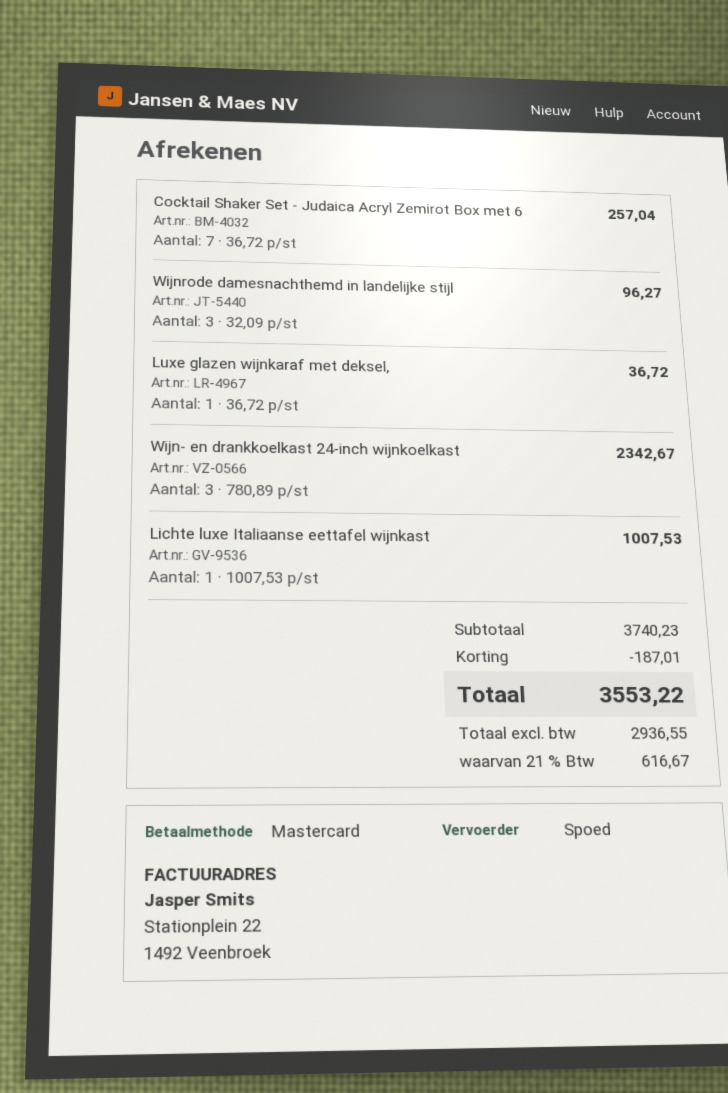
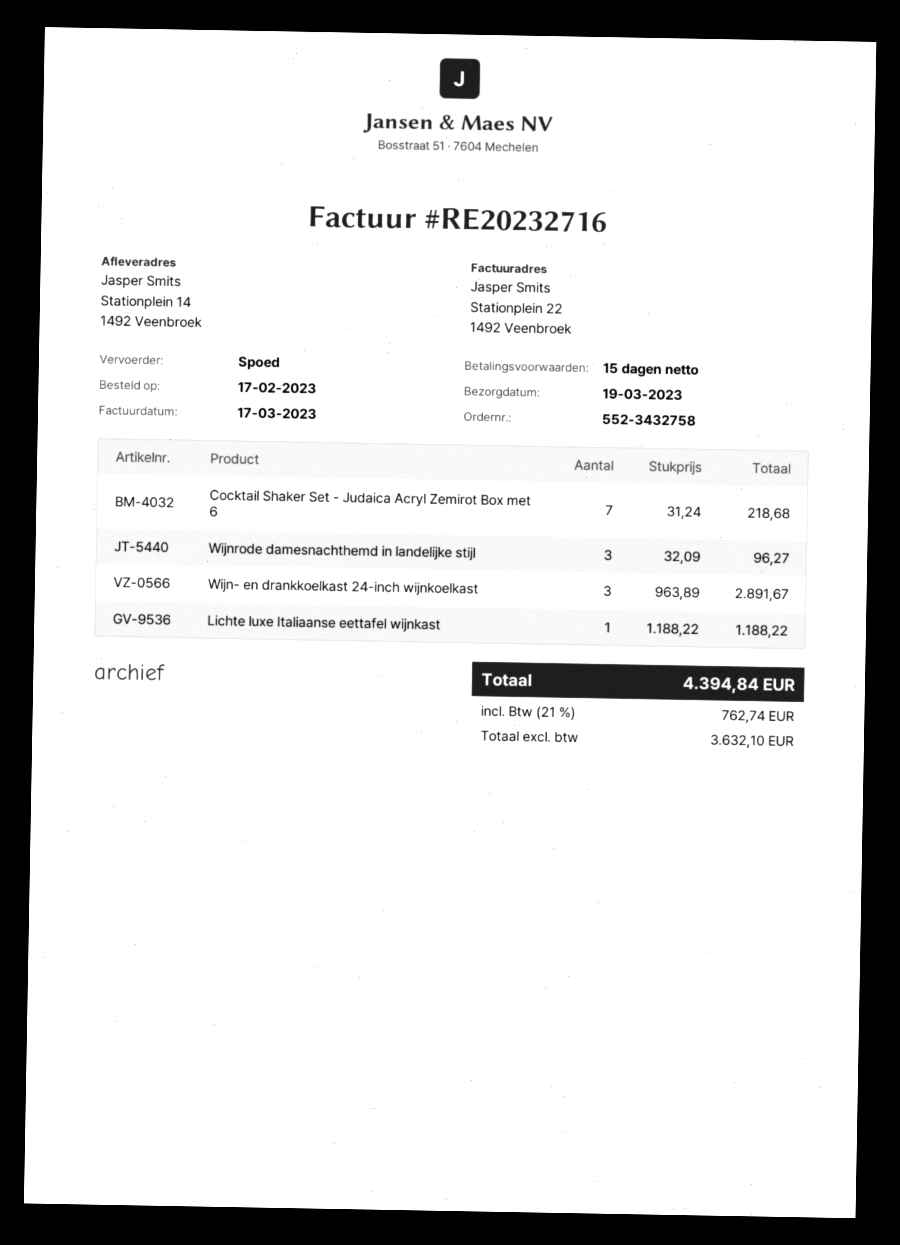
Cocktail Shaker Set - Judaica Acryl Zemirot Box met 6: 7 x 36.72 = 257.04 -> 7 x 31.24 = 218.68
Luxe glazen wijnkaraf met deksel,: 1 x 36.72 = 36.72 -> none
Wijn- en drankkoelkast 24-inch wijnkoelkast: 3 x 780.89 = 2342.67 -> 3 x 963.89 = 2891.67
Lichte luxe Italiaanse eettafel wijnkast: 1 x 1007.53 = 1007.53 -> 1 x 1188.22 = 1188.22
discount: 187.01 -> none
net: 2936.55 -> 3632.10
tax: 21% = 616.67 -> 21% = 762.74
total: 3553.22 -> 4394.84

